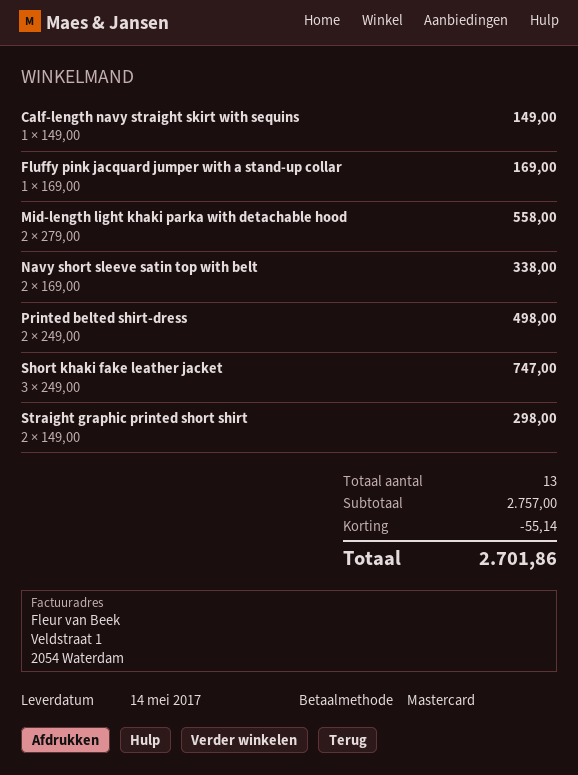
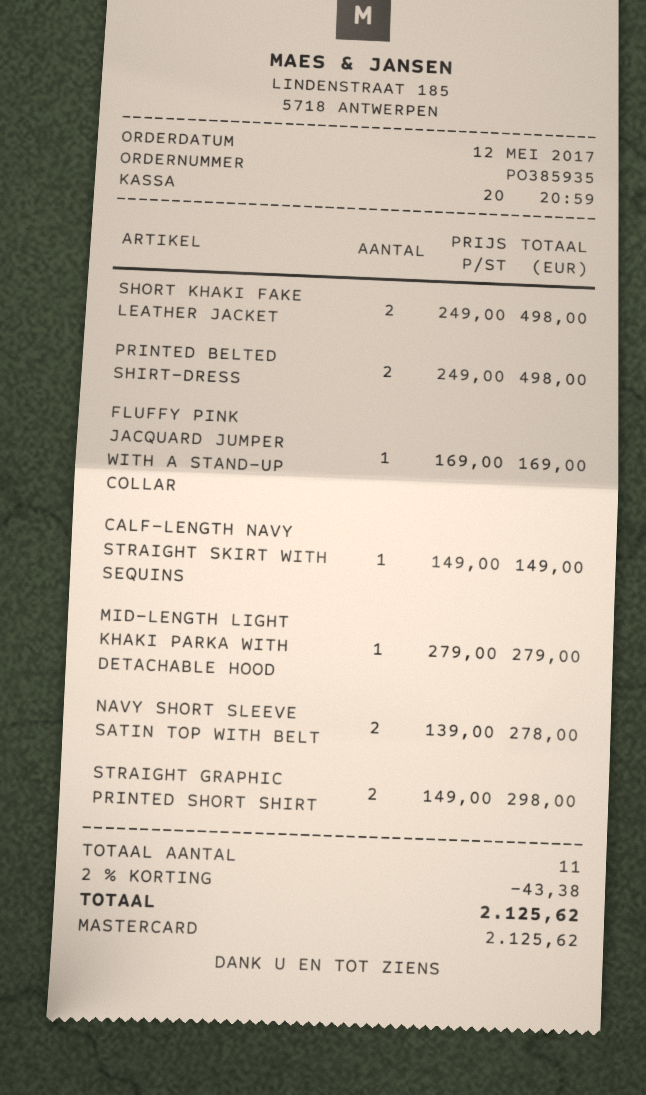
Mid-length light khaki parka with detachable hood: 2 x 279.00 = 558.00 -> 1 x 279.00 = 279.00
Navy short sleeve satin top with belt: 2 x 169.00 = 338.00 -> 2 x 139.00 = 278.00
Short khaki fake leather jacket: 3 x 249.00 = 747.00 -> 2 x 249.00 = 498.00
total quantity: 13 -> 11
discount: 55.14 -> 43.38
total: 2701.86 -> 2125.62

